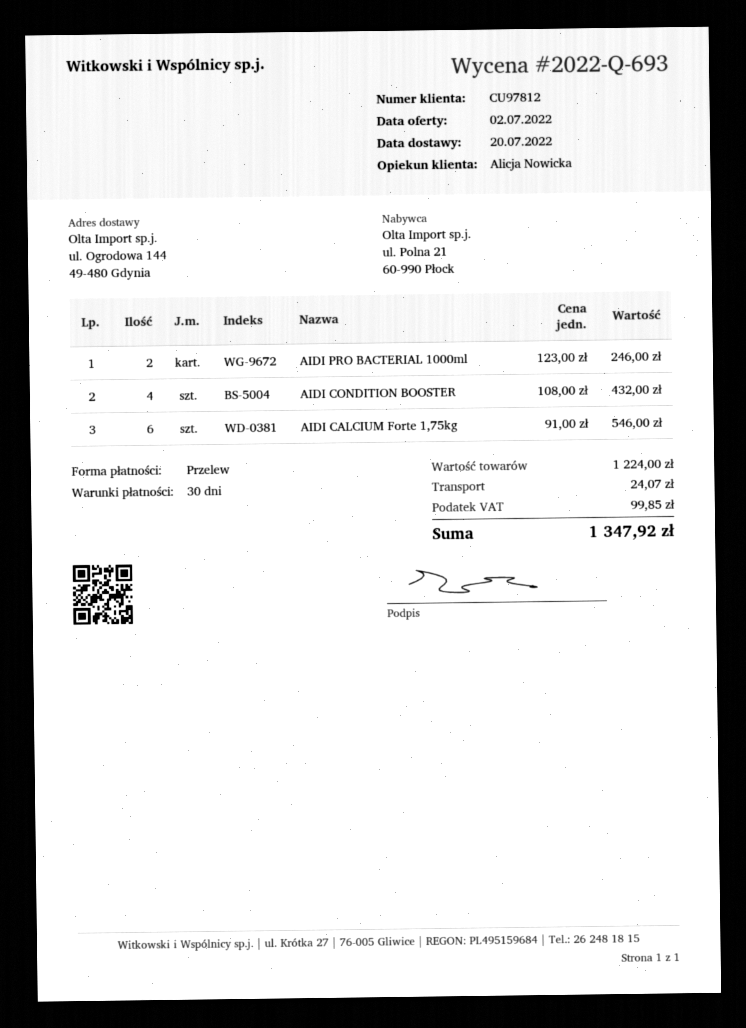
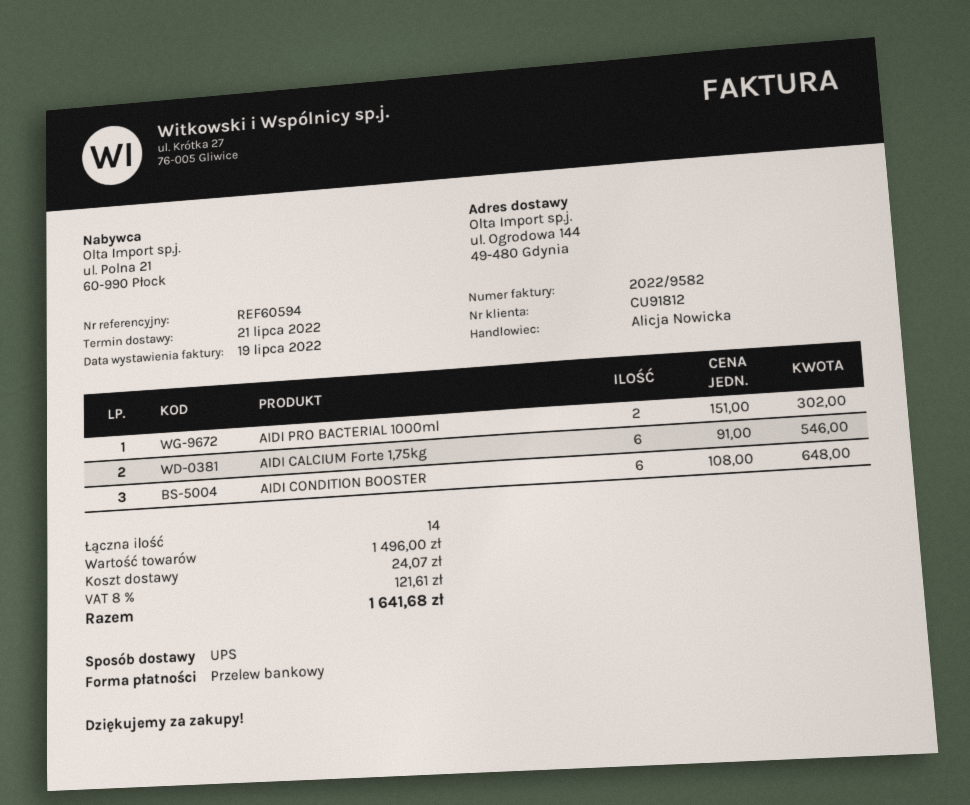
delivery date: 2022-07-20 -> 2022-07-21
customer number: CU97812 -> CU91812
AIDI PRO BACTERIAL 1000ml: 2 x 123.00 = 246.00 -> 2 x 151.00 = 302.00
AIDI CONDITION BOOSTER: 4 x 108.00 = 432.00 -> 6 x 108.00 = 648.00
subtotal: 1224.00 -> 1496.00
tax: 99.85 -> 121.61
total: 1347.92 -> 1641.68

